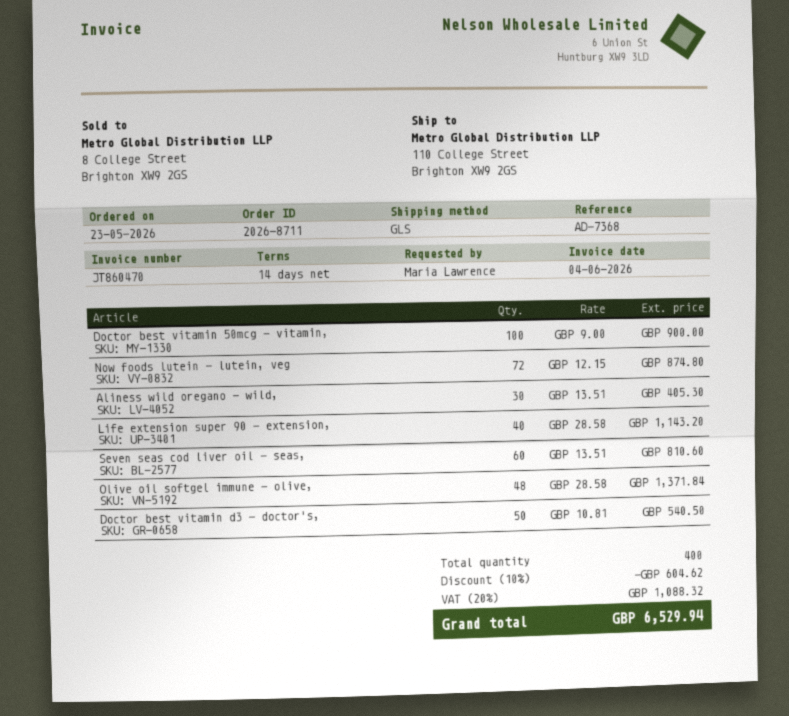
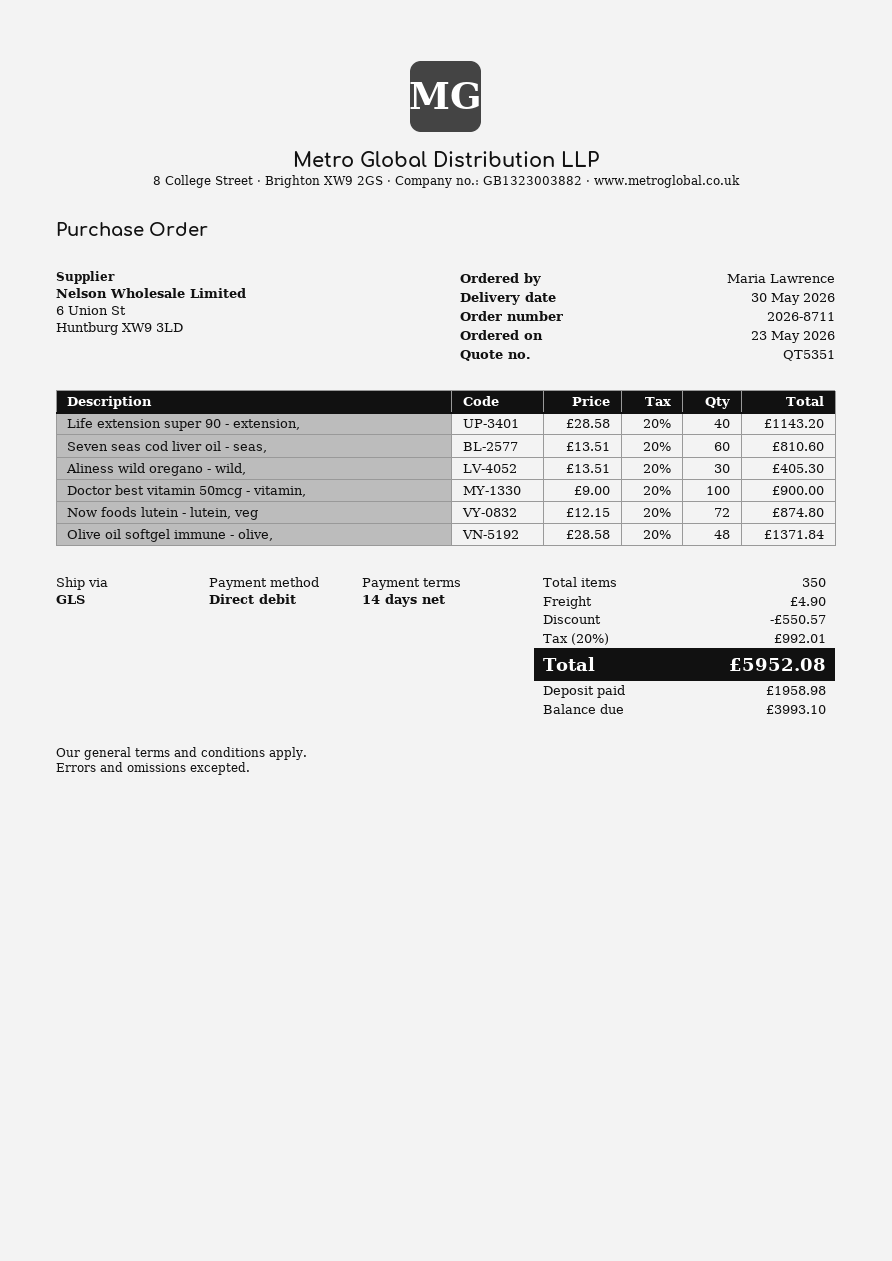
Doctor best vitamin d3 - doctor's,: 50 x 10.81 = 540.50 -> none
total quantity: 400 -> 350
discount: 604.62 -> 550.57
shipping: none -> 4.90
tax: 20% = 1088.32 -> 20% = 992.01
total: 6529.94 -> 5952.08

